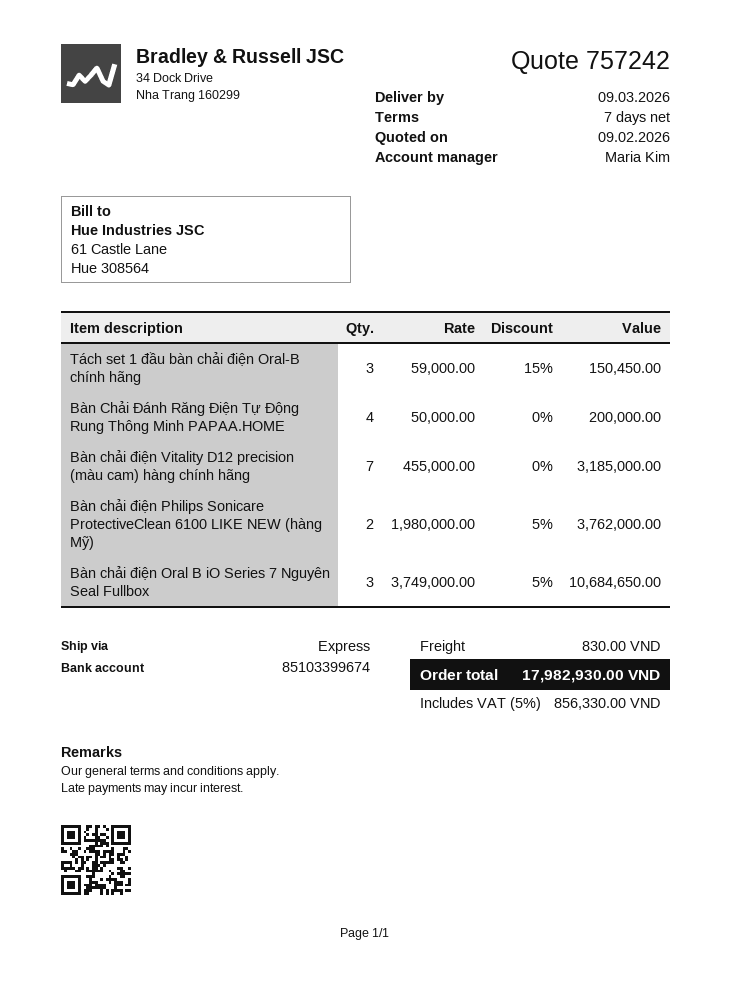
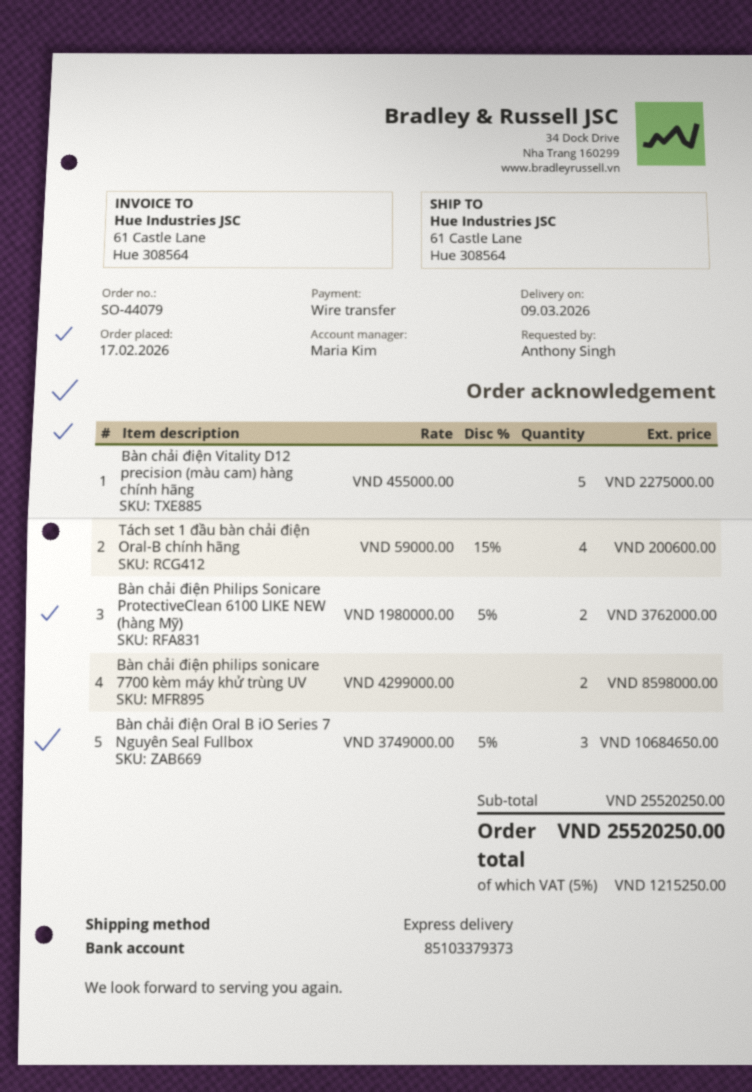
bank account: 85103399674 -> 85103379373
Tách set 1 đầu bàn chải điện Oral-B chính hãng: 3 x 59000.00 - 15% = 150450.00 -> 4 x 59000.00 - 15% = 200600.00
Bàn Chải Đánh Răng Điện Tự Động Rung Thông Minh PAPAA.HOME: 4 x 50000.00 = 200000.00 -> none
Bàn chải điện Vitality D12 precision (màu cam) hàng chính hãng: 7 x 455000.00 = 3185000.00 -> 5 x 455000.00 = 2275000.00
Bàn chải điện philips sonicare 7700 kèm máy khử trùng UV: none -> 2 x 4299000.00 = 8598000.00
shipping: 830.00 -> none
tax: 5% = 856330.00 -> 5% = 1215250.00
total: 17982930.00 -> 25520250.00

